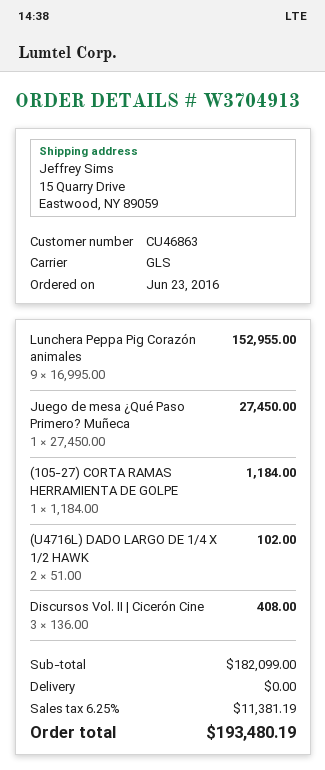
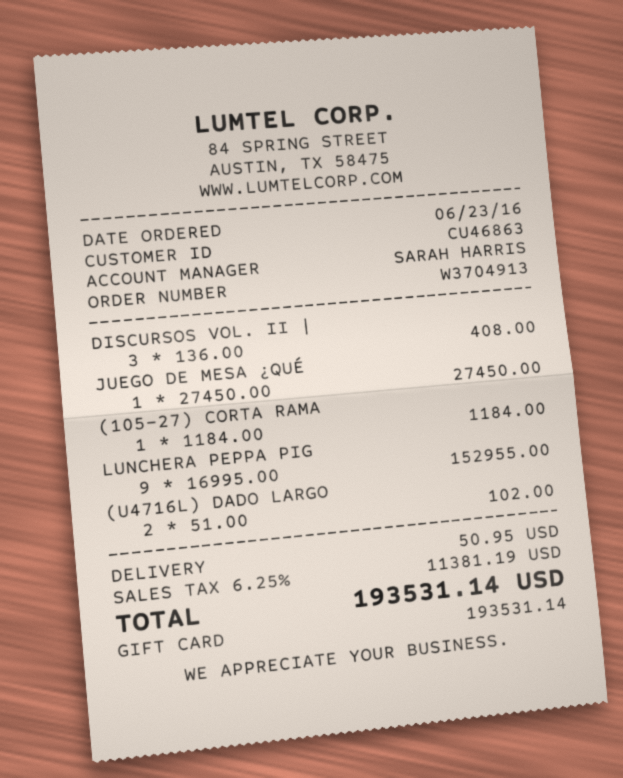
shipping: 0.00 -> 50.95
total: 193480.19 -> 193531.14

